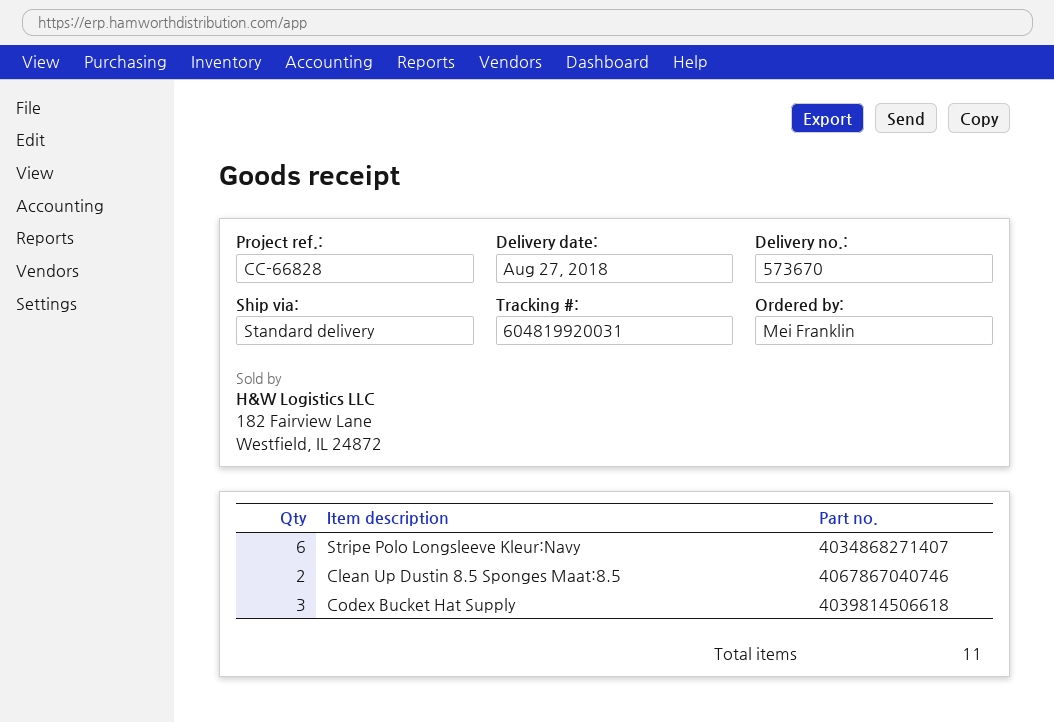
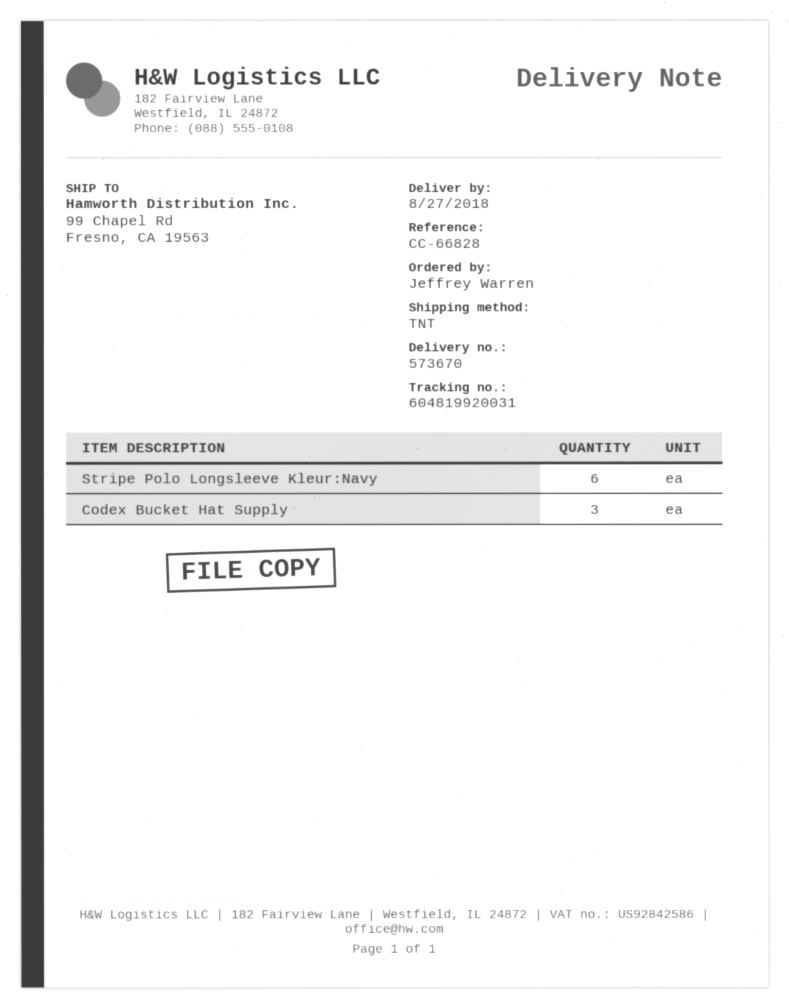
ordered by: Mei Franklin -> Jeffrey Warren
shipping method: standard -> TNT
Clean Up Dustin 8.5 Sponges Maat:8.5: 2 -> none

